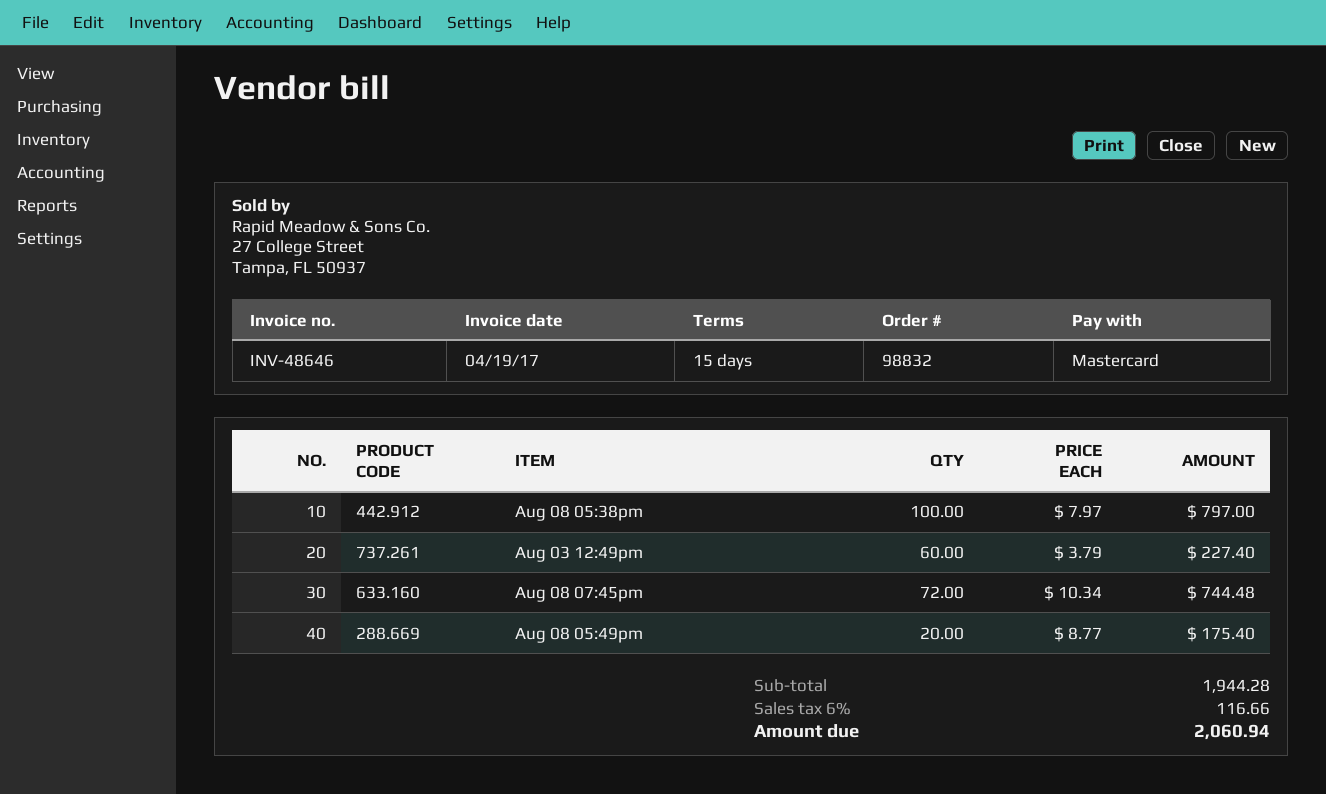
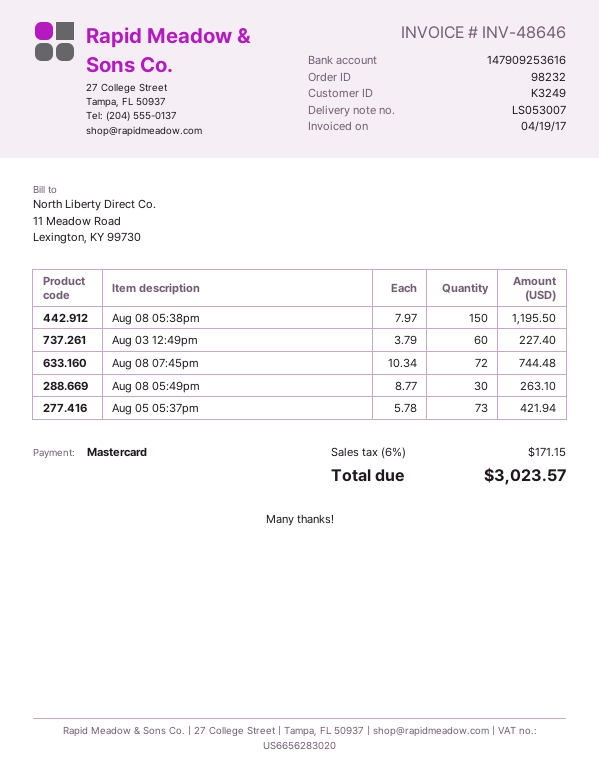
order number: 98832 -> 98232
Aug 08 05:38pm: 100 x 7.97 = 797.00 -> 150 x 7.97 = 1195.50
Aug 08 05:49pm: 20 x 8.77 = 175.40 -> 30 x 8.77 = 263.10
Aug 05 05:37pm: none -> 73 x 5.78 = 421.94
tax: 6% = 116.66 -> 6% = 171.15
total: 2060.94 -> 3023.57

